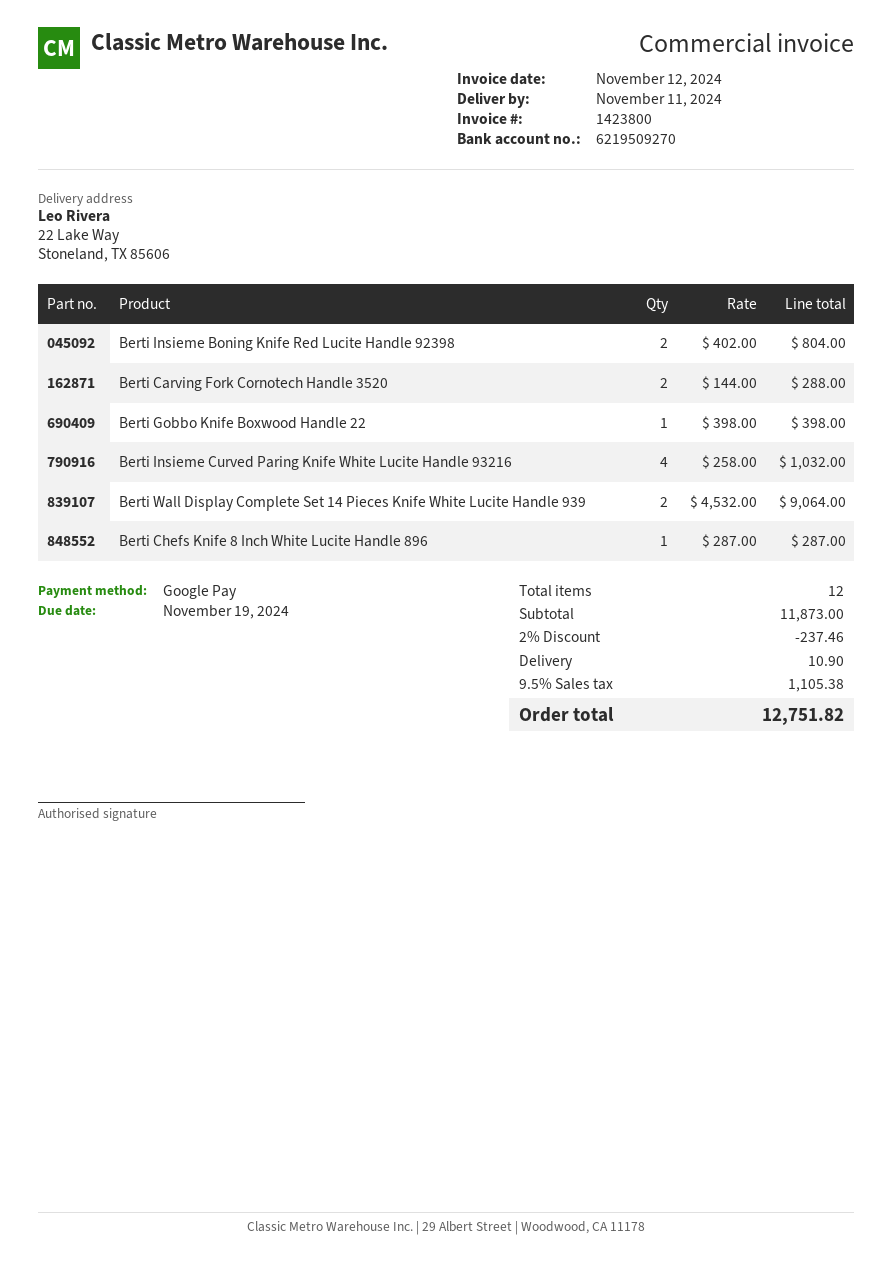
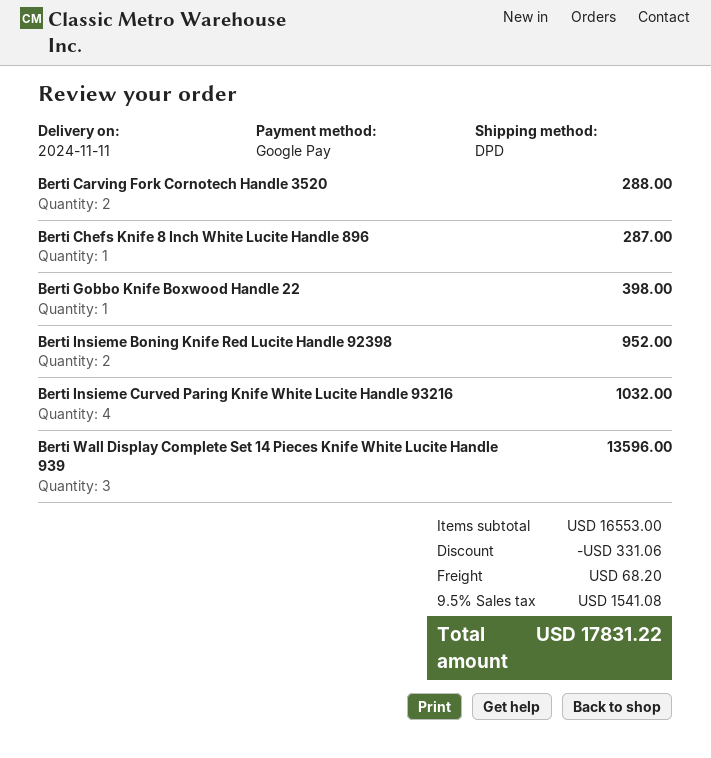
Berti Insieme Boning Knife Red Lucite Handle 92398: 2 for 804.00 -> 2 for 952.00
Berti Wall Display Complete Set 14 Pieces Knife White Lucite Handle 939: 2 for 9064.00 -> 3 for 13596.00
subtotal: 11873.00 -> 16553.00
discount: 237.46 -> 331.06
shipping: 10.90 -> 68.20
tax: 9.5% = 1105.38 -> 9.5% = 1541.08
total: 12751.82 -> 17831.22

